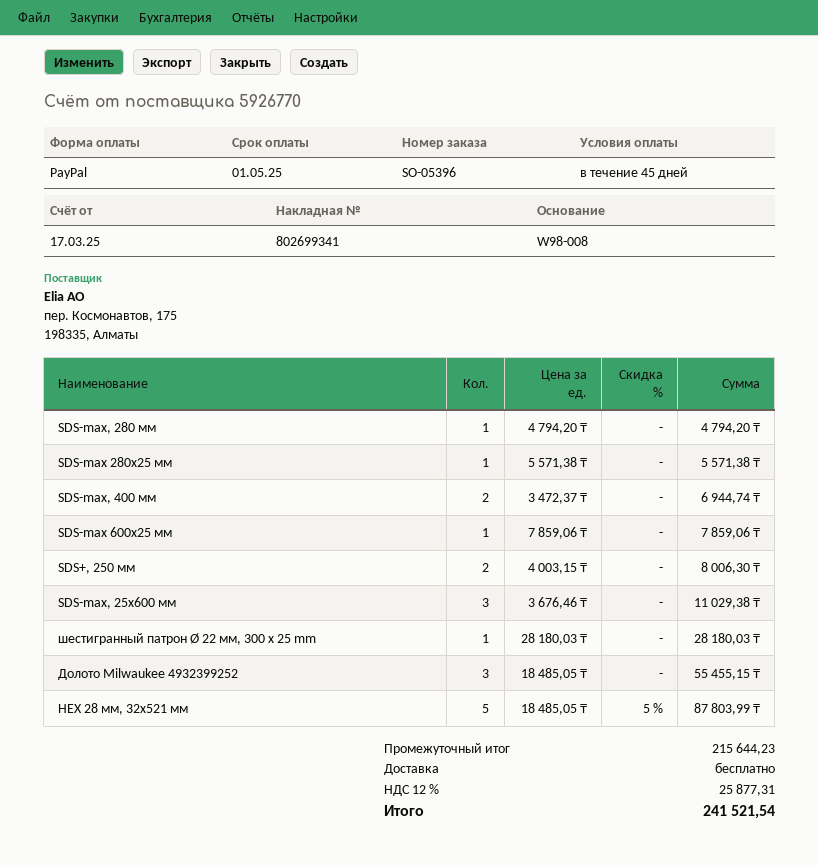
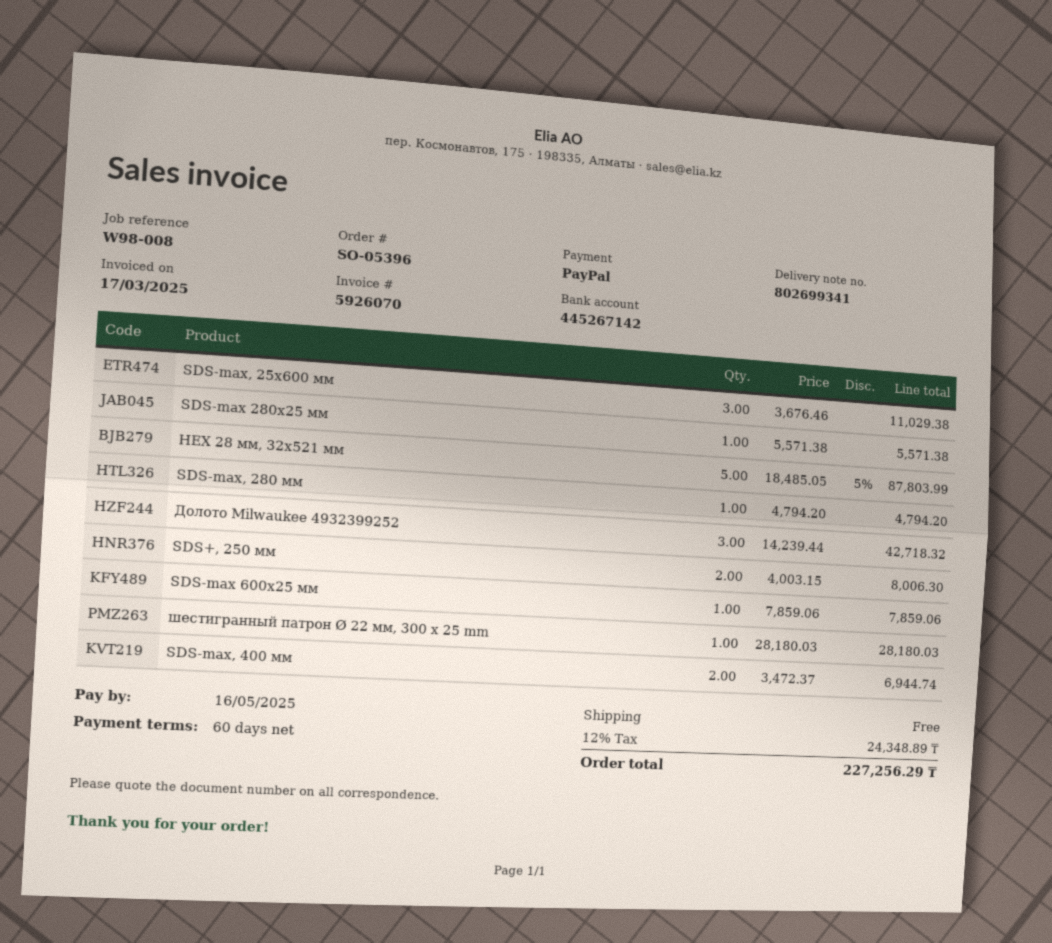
invoice number: 5926770 -> 5926070
payment terms: 45 days -> 60 days
due date: 2025-05-01 -> 2025-05-16
Долото Milwaukee 4932399252: 3 x 18485.05 = 55455.15 -> 3 x 14239.44 = 42718.32
tax: 12% = 25877.31 -> 12% = 24348.89
total: 241521.54 -> 227256.29

